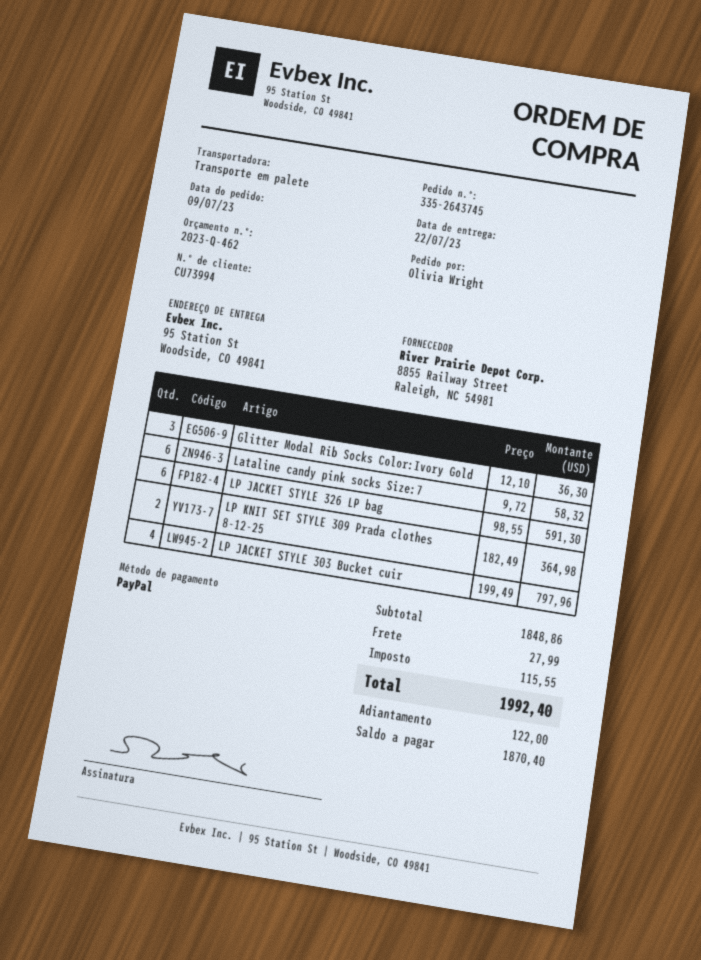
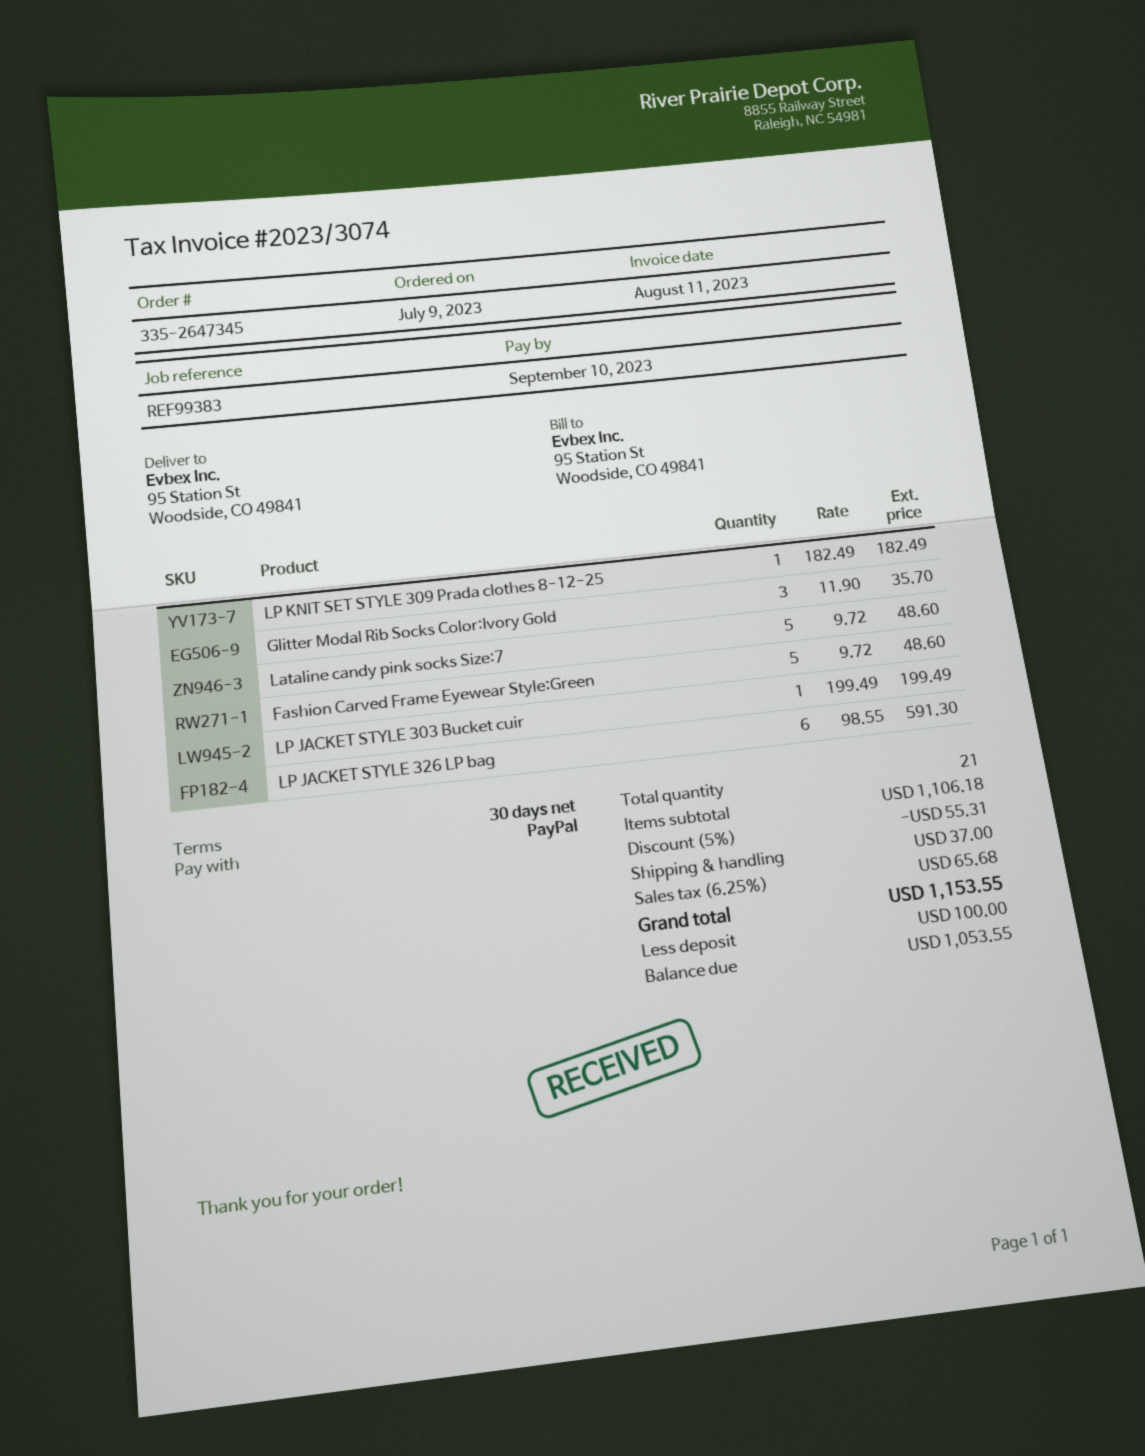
order number: 335-2643745 -> 335-2647345
Glitter Modal Rib Socks Color:Ivory Gold: 3 x 12.10 = 36.30 -> 3 x 11.90 = 35.70
Lataline candy pink socks Size:7: 6 x 9.72 = 58.32 -> 5 x 9.72 = 48.60
LP KNIT SET STYLE 309 Prada clothes 8-12-25: 2 x 182.49 = 364.98 -> 1 x 182.49 = 182.49
LP JACKET STYLE 303 Bucket cuir: 4 x 199.49 = 797.96 -> 1 x 199.49 = 199.49
Fashion Carved Frame Eyewear Style:Green: none -> 5 x 9.72 = 48.60
subtotal: 1848.86 -> 1106.18
discount: none -> 5% = 55.31
shipping: 27.99 -> 37.00
tax: 115.55 -> 65.68
total: 1992.40 -> 1153.55
deposit: 122.00 -> 100.00
balance: 1870.40 -> 1053.55

